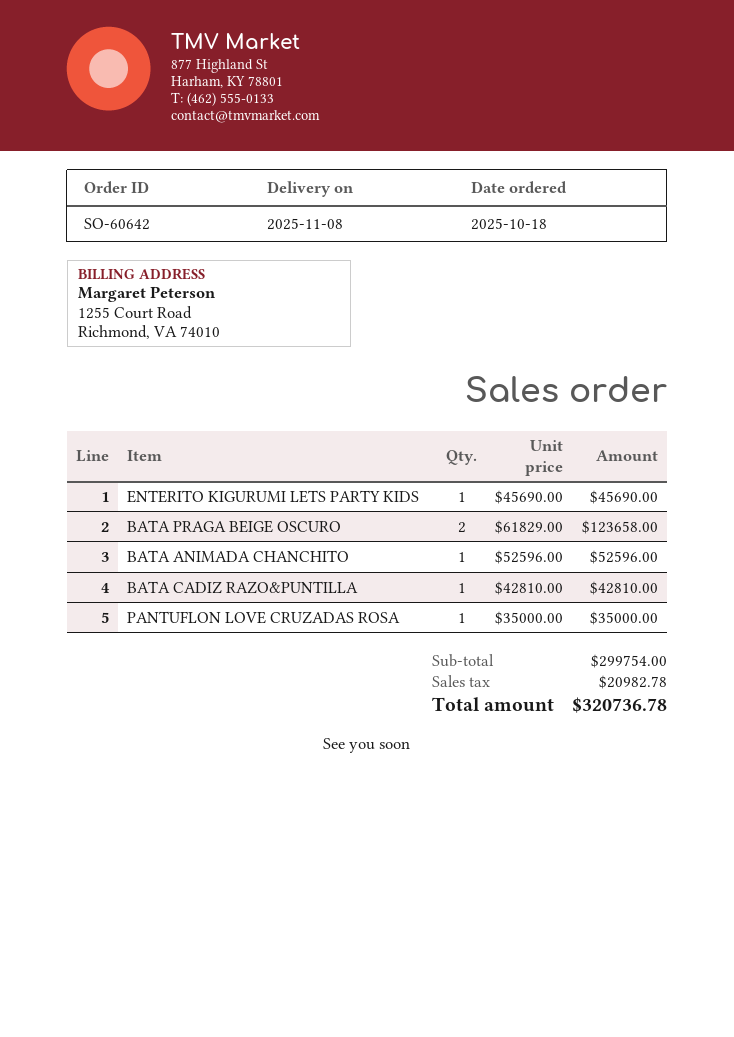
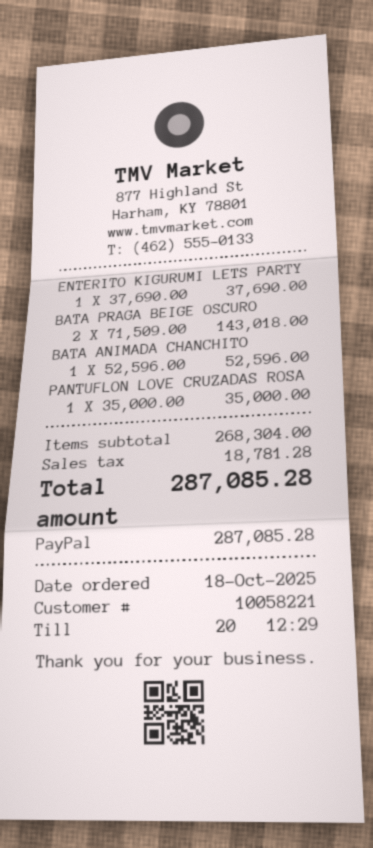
ENTERITO KIGURUMI LETS PARTY KIDS: 1 x 45690.00 = 45690.00 -> 1 x 37690.00 = 37690.00
BATA PRAGA BEIGE OSCURO: 2 x 61829.00 = 123658.00 -> 2 x 71509.00 = 143018.00
BATA CADIZ RAZO&PUNTILLA: 1 x 42810.00 = 42810.00 -> none
subtotal: 299754.00 -> 268304.00
tax: 20982.78 -> 18781.28
total: 320736.78 -> 287085.28

